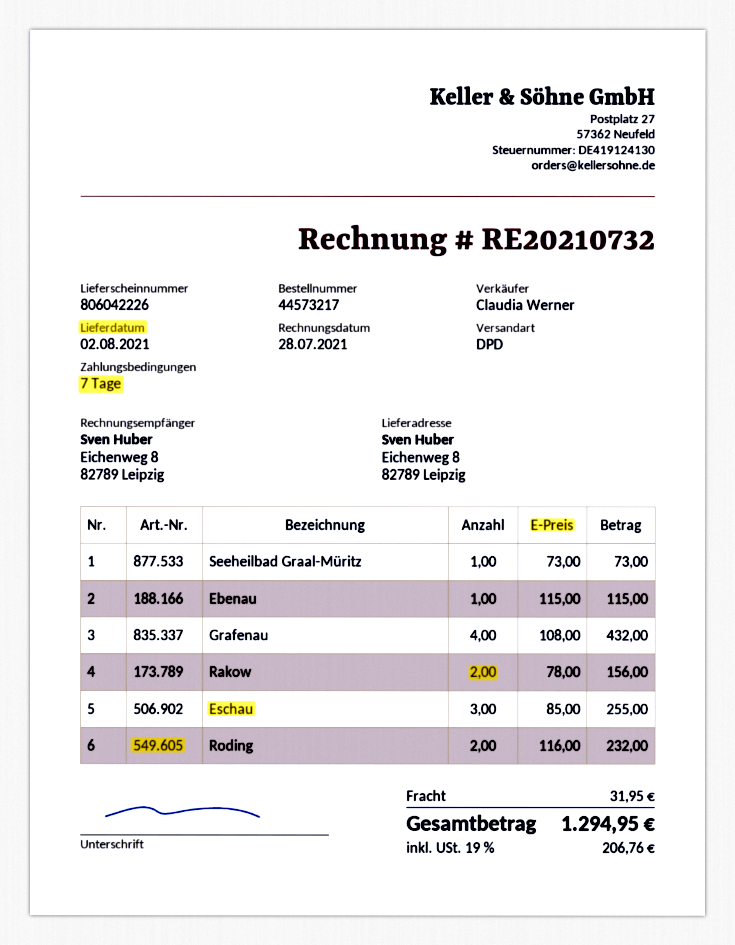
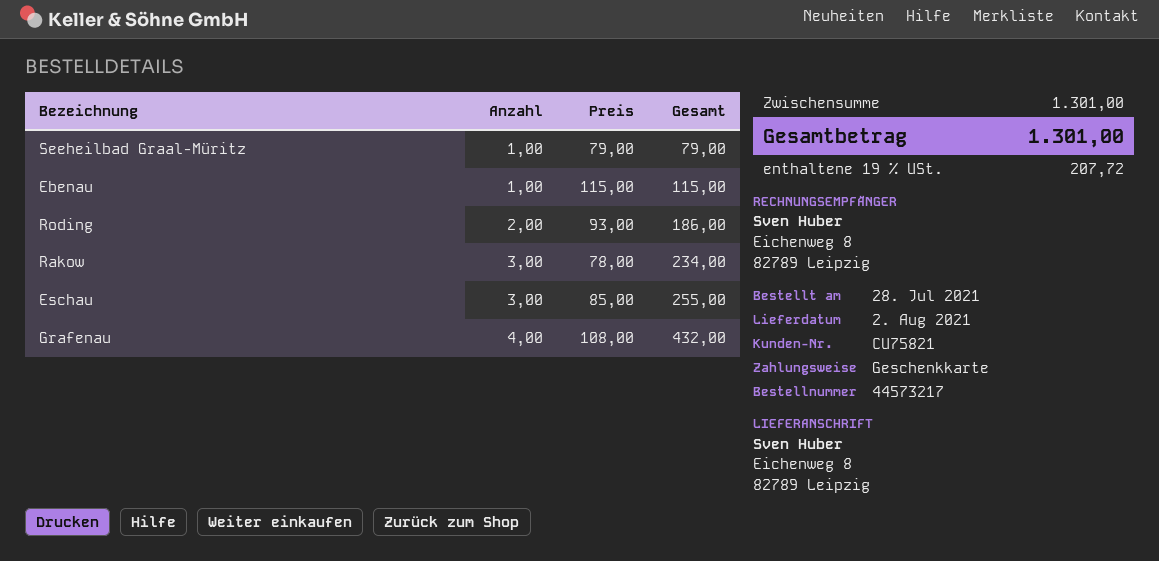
Seeheilbad Graal-Müritz: 1 x 73.00 = 73.00 -> 1 x 79.00 = 79.00
Rakow: 2 x 78.00 = 156.00 -> 3 x 78.00 = 234.00
Roding: 2 x 116.00 = 232.00 -> 2 x 93.00 = 186.00
shipping: 31.95 -> none
tax: 19% = 206.76 -> 19% = 207.72
total: 1294.95 -> 1301.00

